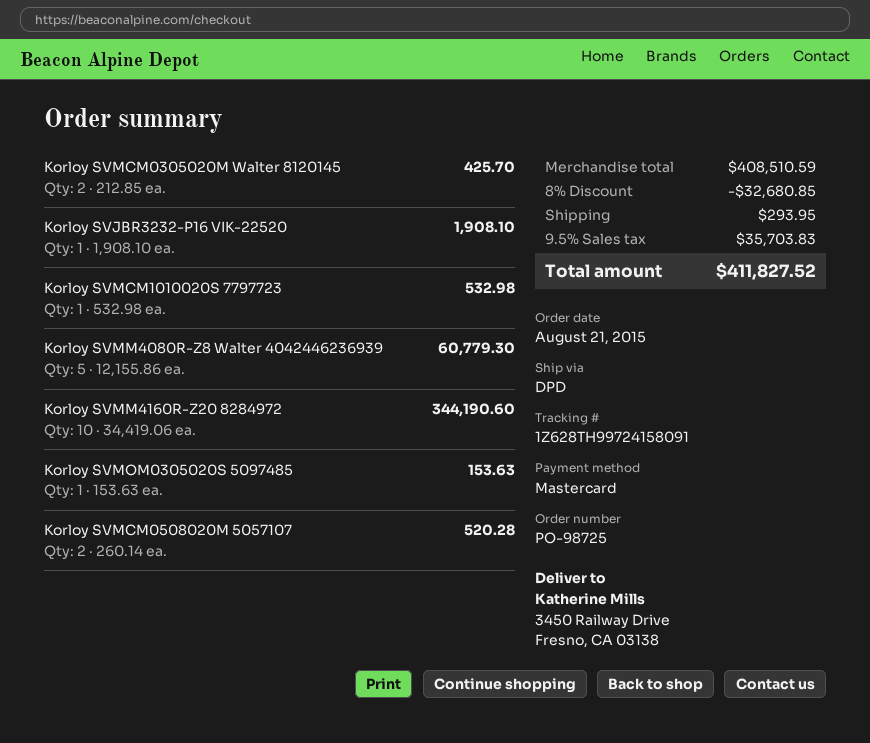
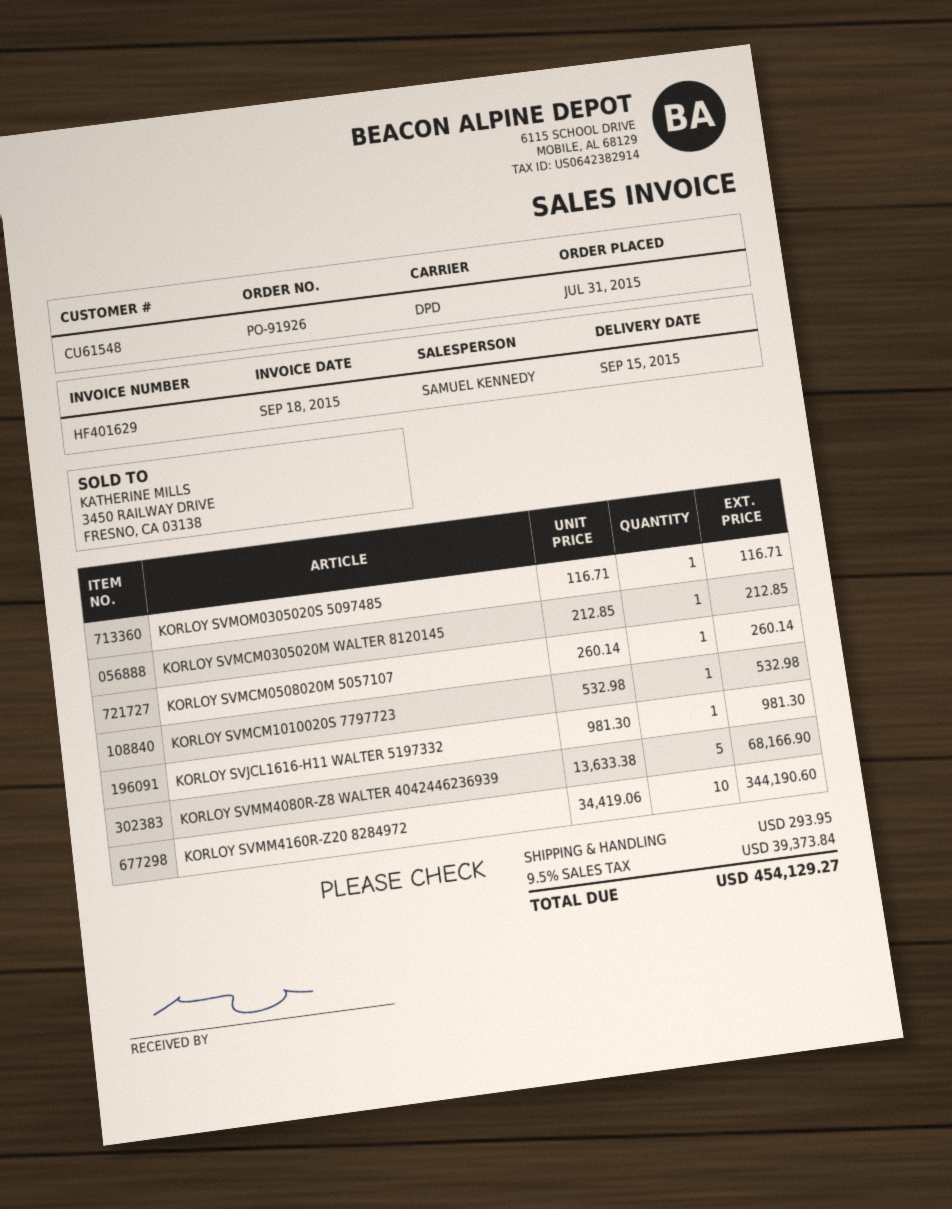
order number: PO-98725 -> PO-91926
order date: 2015-08-21 -> 2015-07-31
Korloy SVMCM0305020M Walter 8120145: 2 x 212.85 = 425.70 -> 1 x 212.85 = 212.85
Korloy SVJBR3232-P16 VIK-22520: 1 x 1908.10 = 1908.10 -> none
Korloy SVMM4080R-Z8 Walter 4042446236939: 5 x 12155.86 = 60779.30 -> 5 x 13633.38 = 68166.90
Korloy SVMOM0305020S 5097485: 1 x 153.63 = 153.63 -> 1 x 116.71 = 116.71
Korloy SVMCM0508020M 5057107: 2 x 260.14 = 520.28 -> 1 x 260.14 = 260.14
KORLOY SVJCL1616-H11 WALTER 5197332: none -> 1 x 981.30 = 981.30
discount: 8% = 32680.85 -> none
tax: 9.5% = 35703.83 -> 9.5% = 39373.84
total: 411827.52 -> 454129.27

